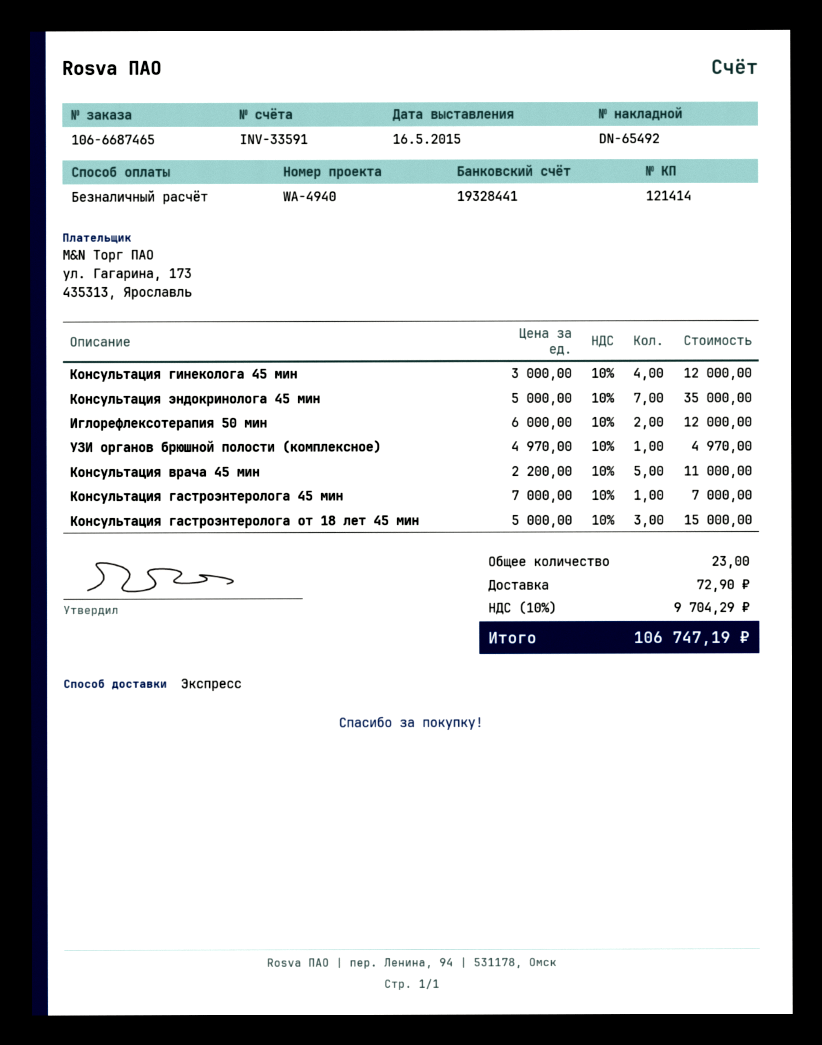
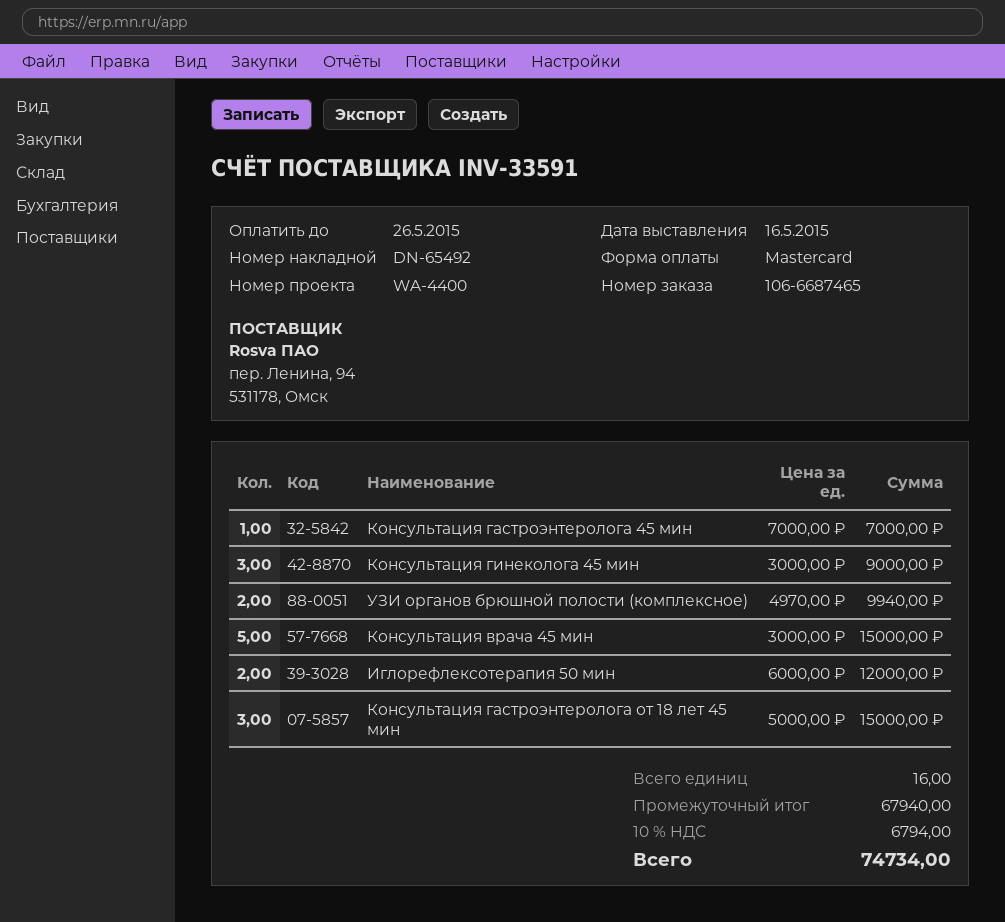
reference: WA-4940 -> WA-4400
payment method: bank transfer -> Mastercard
Консультация гинеколога 45 мин: 4 x 3000.00 = 12000.00 -> 3 x 3000.00 = 9000.00
Консультация эндокринолога 45 мин: 7 x 5000.00 = 35000.00 -> none
УЗИ органов брюшной полости (комплексное): 1 x 4970.00 = 4970.00 -> 2 x 4970.00 = 9940.00
Консультация врача 45 мин: 5 x 2200.00 = 11000.00 -> 5 x 3000.00 = 15000.00
total quantity: 23 -> 16
shipping: 72.90 -> none
tax: 10% = 9704.29 -> 10% = 6794.00
total: 106747.19 -> 74734.00

